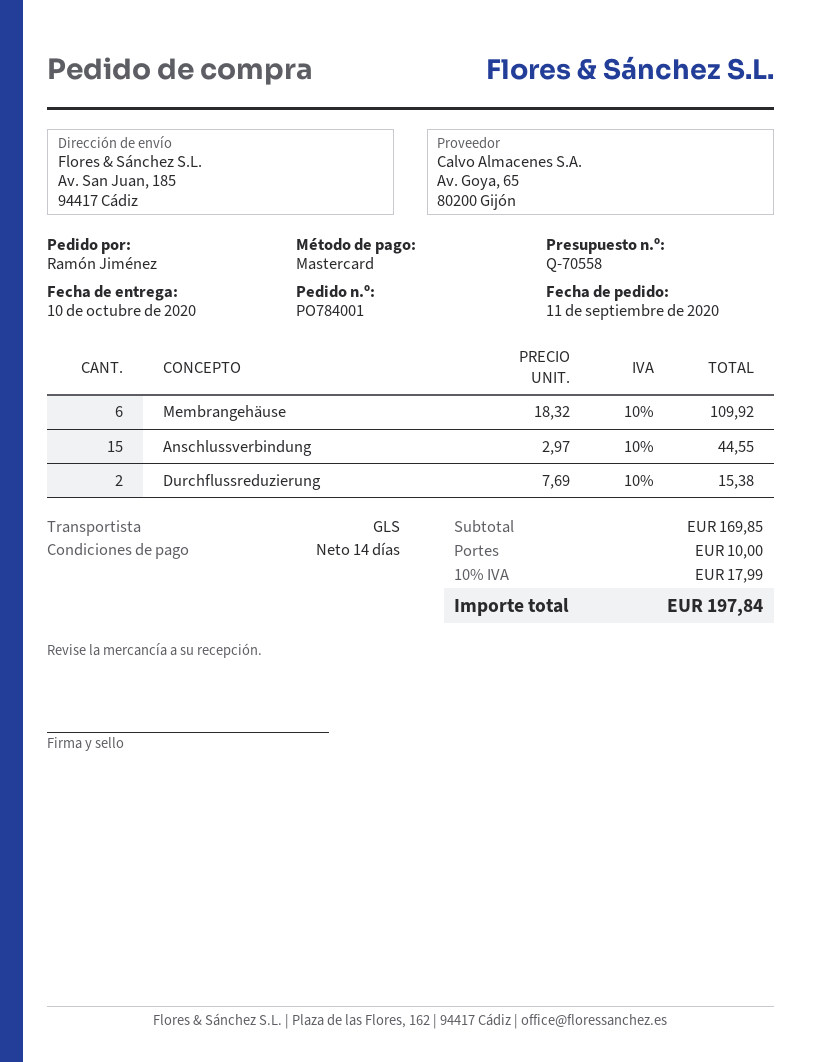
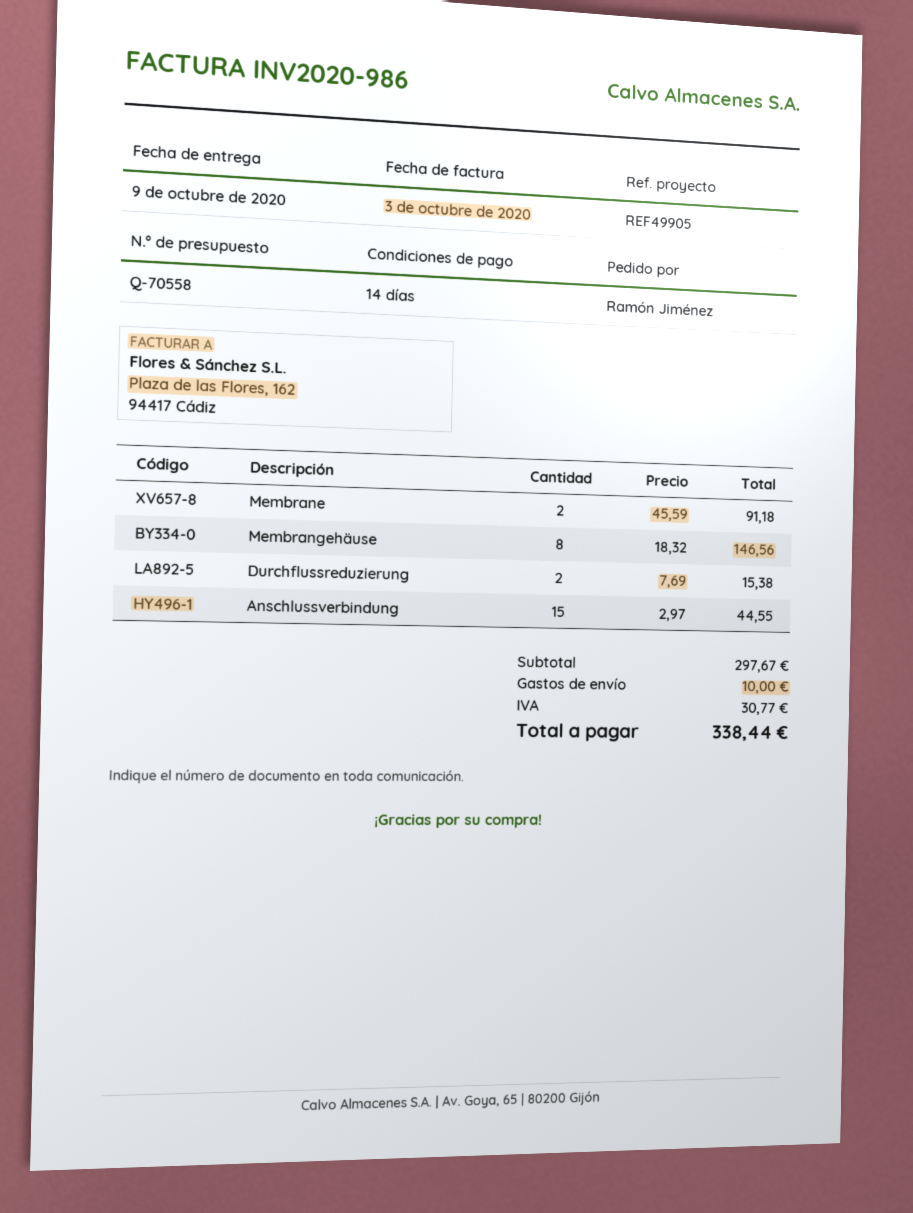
delivery date: 2020-10-10 -> 2020-10-09
Membrangehäuse: 6 x 18.32 = 109.92 -> 8 x 18.32 = 146.56
Membrane: none -> 2 x 45.59 = 91.18
subtotal: 169.85 -> 297.67
tax: 17.99 -> 30.77
total: 197.84 -> 338.44

